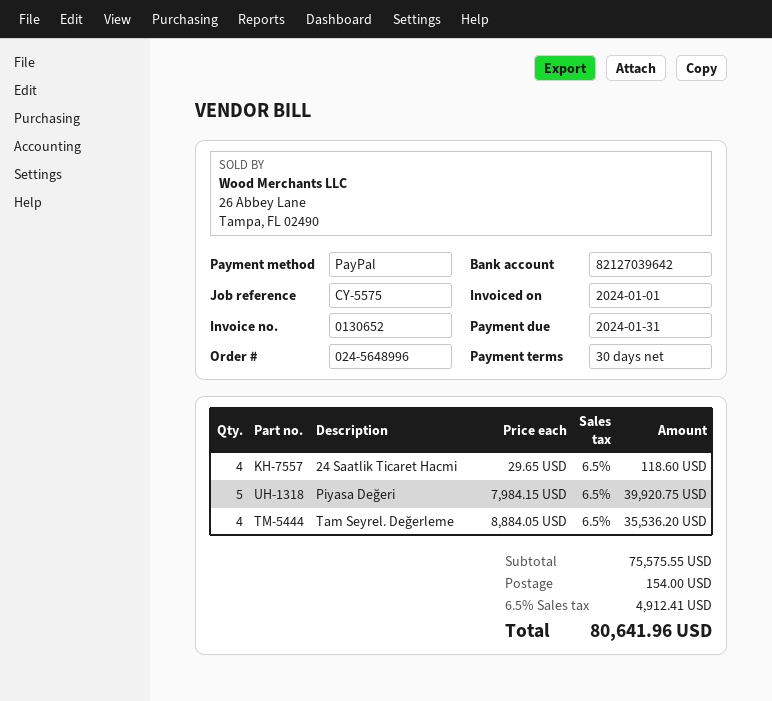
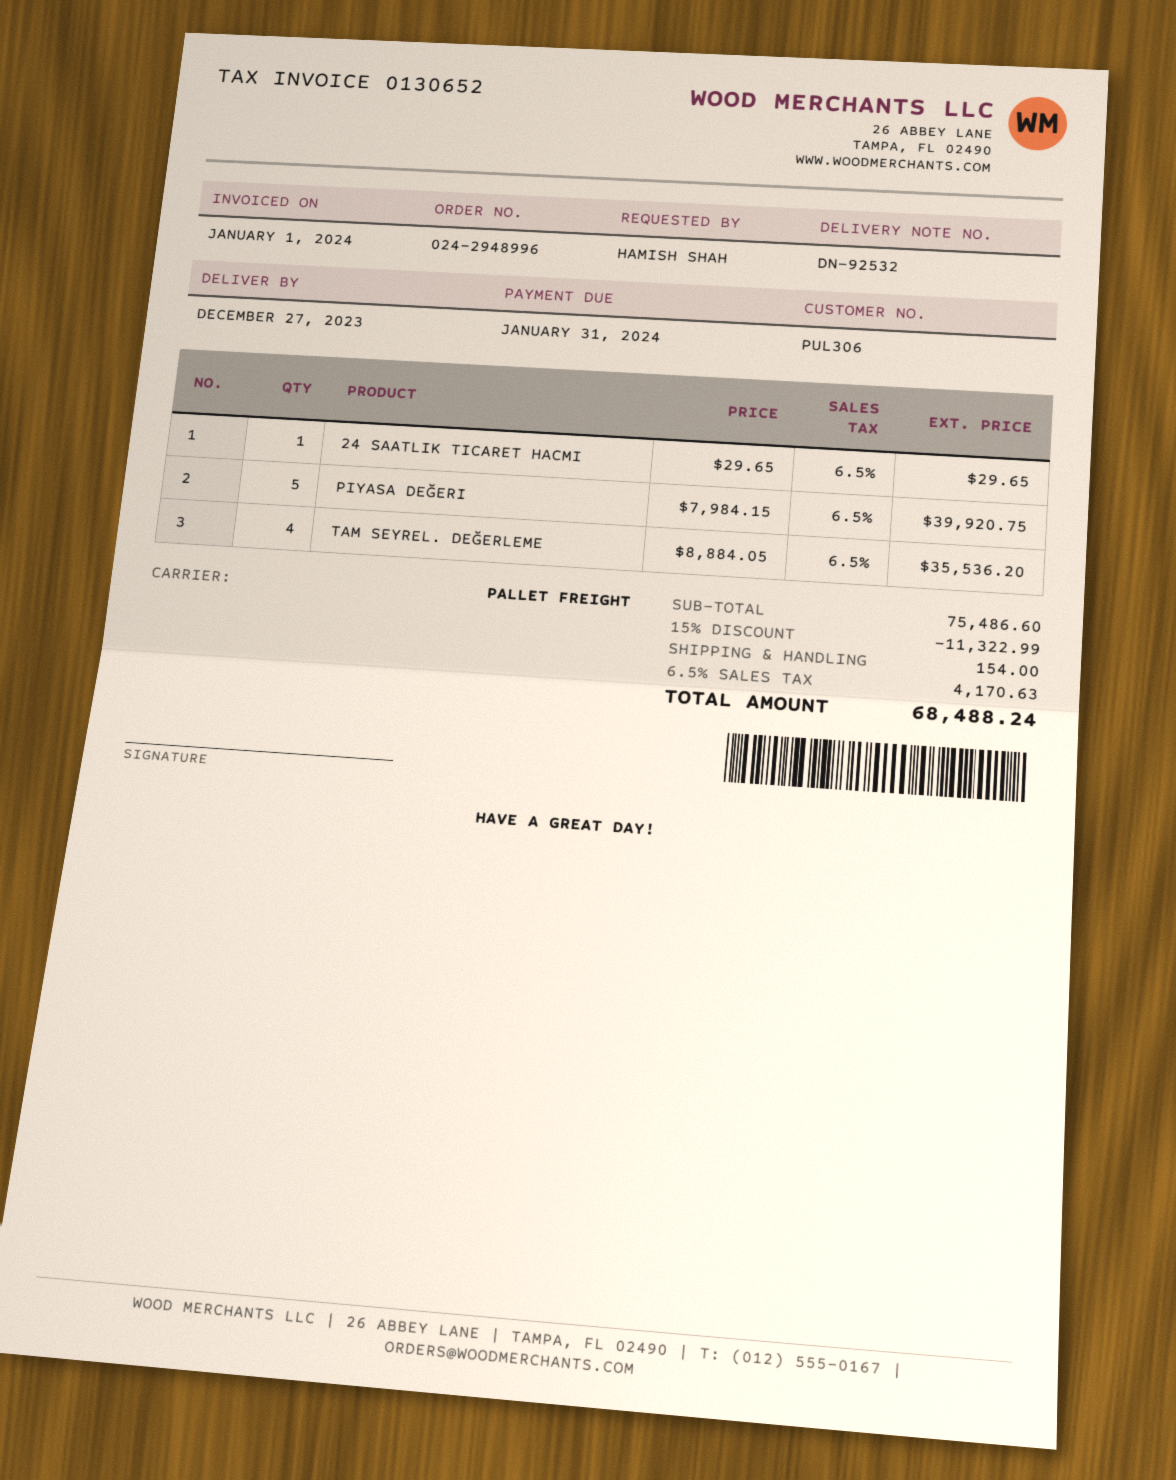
order number: 024-5648996 -> 024-2948996
24 Saatlik Ticaret Hacmi: 4 x 29.65 = 118.60 -> 1 x 29.65 = 29.65
subtotal: 75575.55 -> 75486.60
discount: none -> 15% = 11322.99
tax: 6.5% = 4912.41 -> 6.5% = 4170.63
total: 80641.96 -> 68488.24

